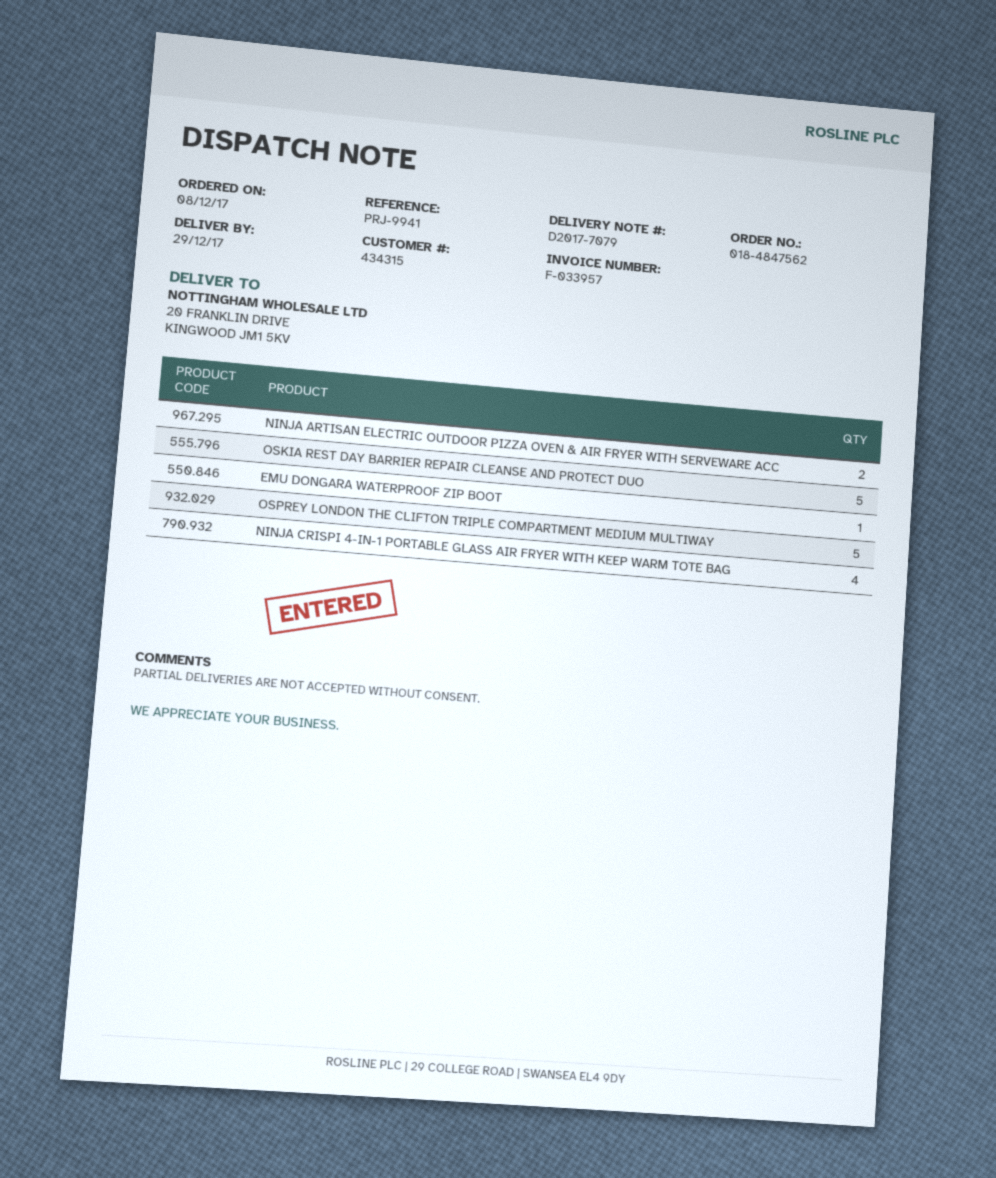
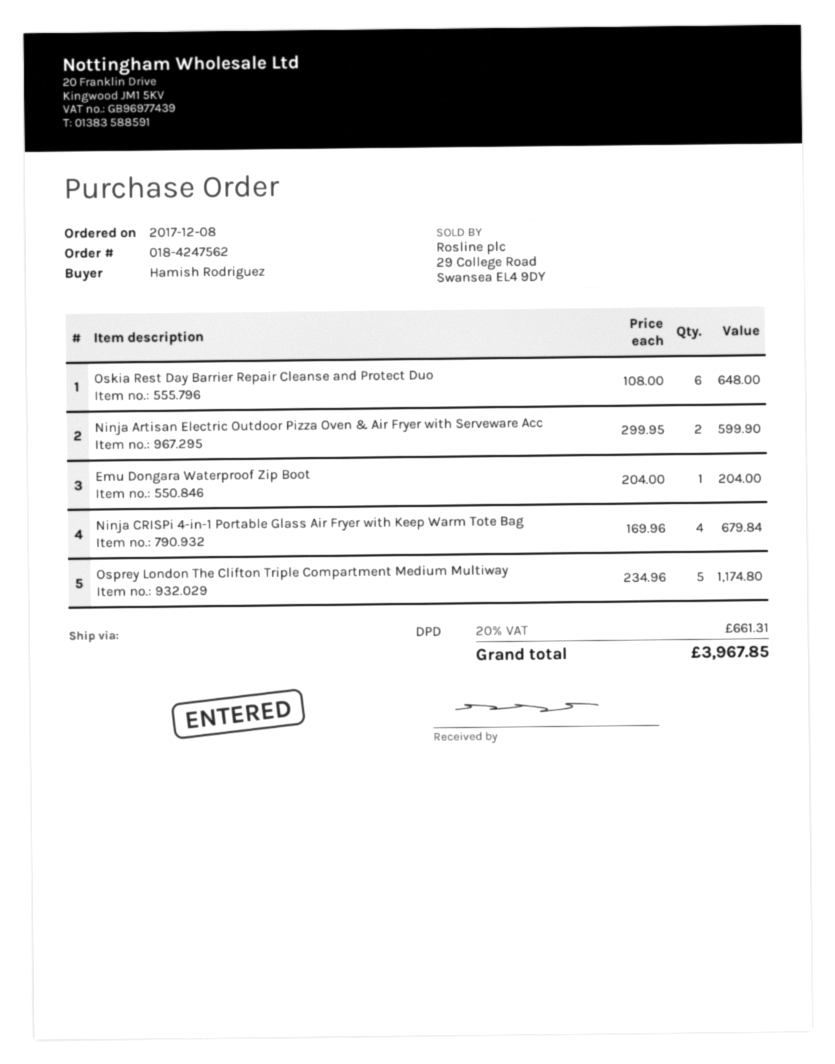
order number: 018-4847562 -> 018-4247562
OSKIA REST DAY BARRIER REPAIR CLEANSE AND PROTECT DUO: 5 -> 6

